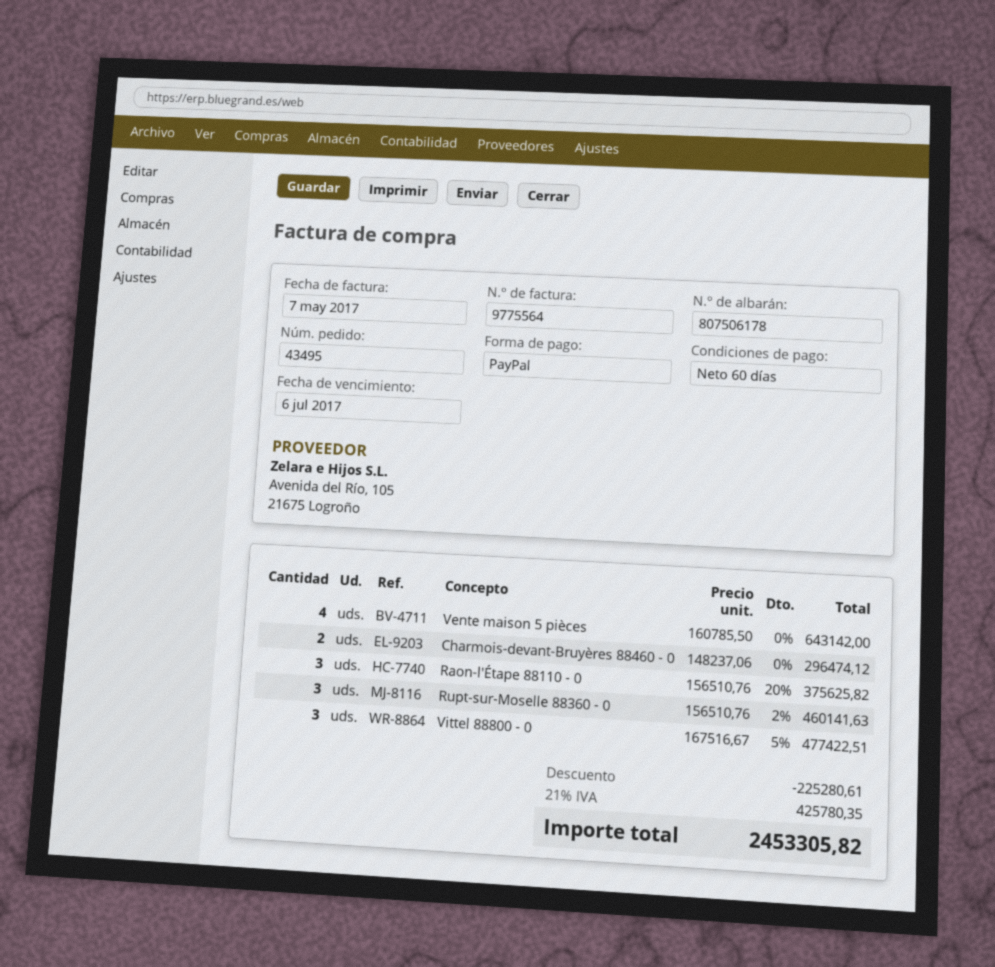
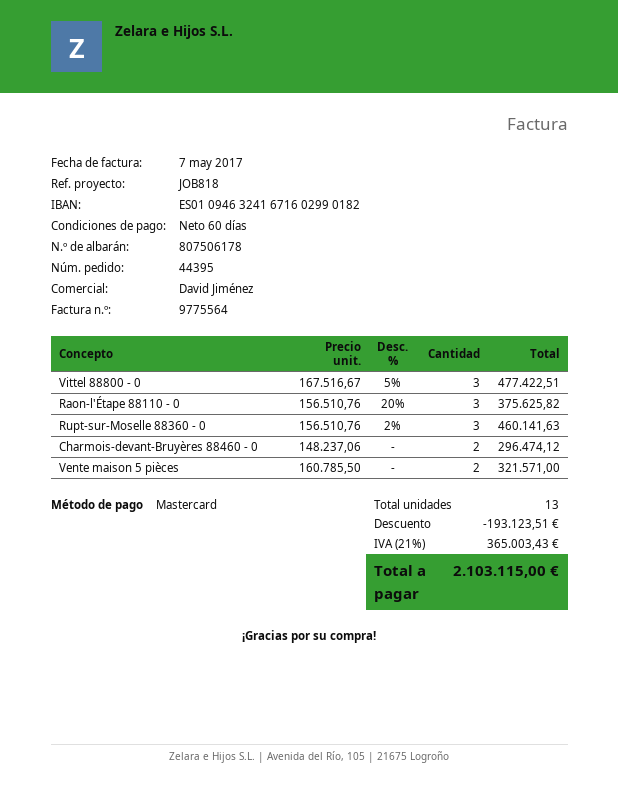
order number: 43495 -> 44395
payment method: PayPal -> Mastercard
Vente maison 5 pièces: 4 x 160785.50 = 643142.00 -> 2 x 160785.50 = 321571.00
discount: 225280.61 -> 193123.51
tax: 21% = 425780.35 -> 21% = 365003.43
total: 2453305.82 -> 2103115.00

